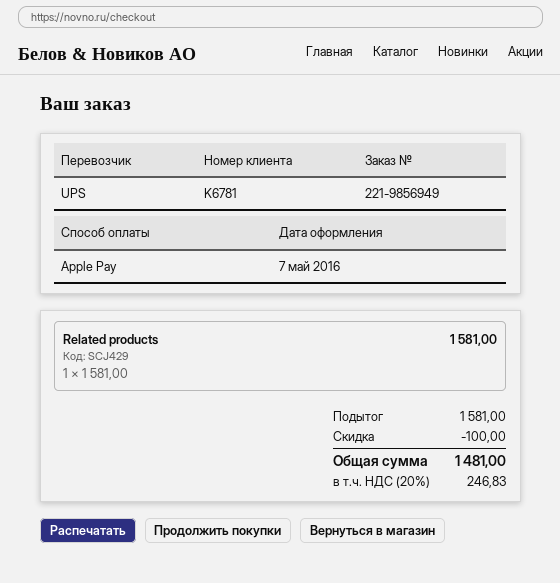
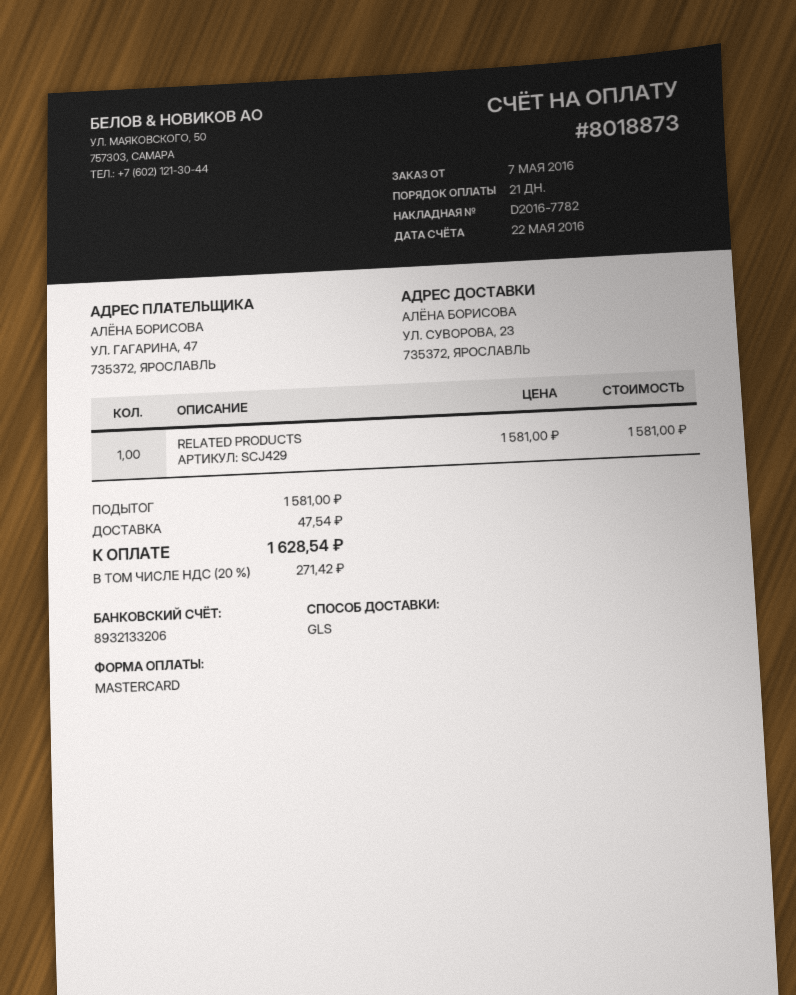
payment method: Apple Pay -> Mastercard
shipping method: UPS -> GLS
discount: 100.00 -> none
shipping: none -> 47.54
tax: 20% = 246.83 -> 20% = 271.42
total: 1481.00 -> 1628.54

